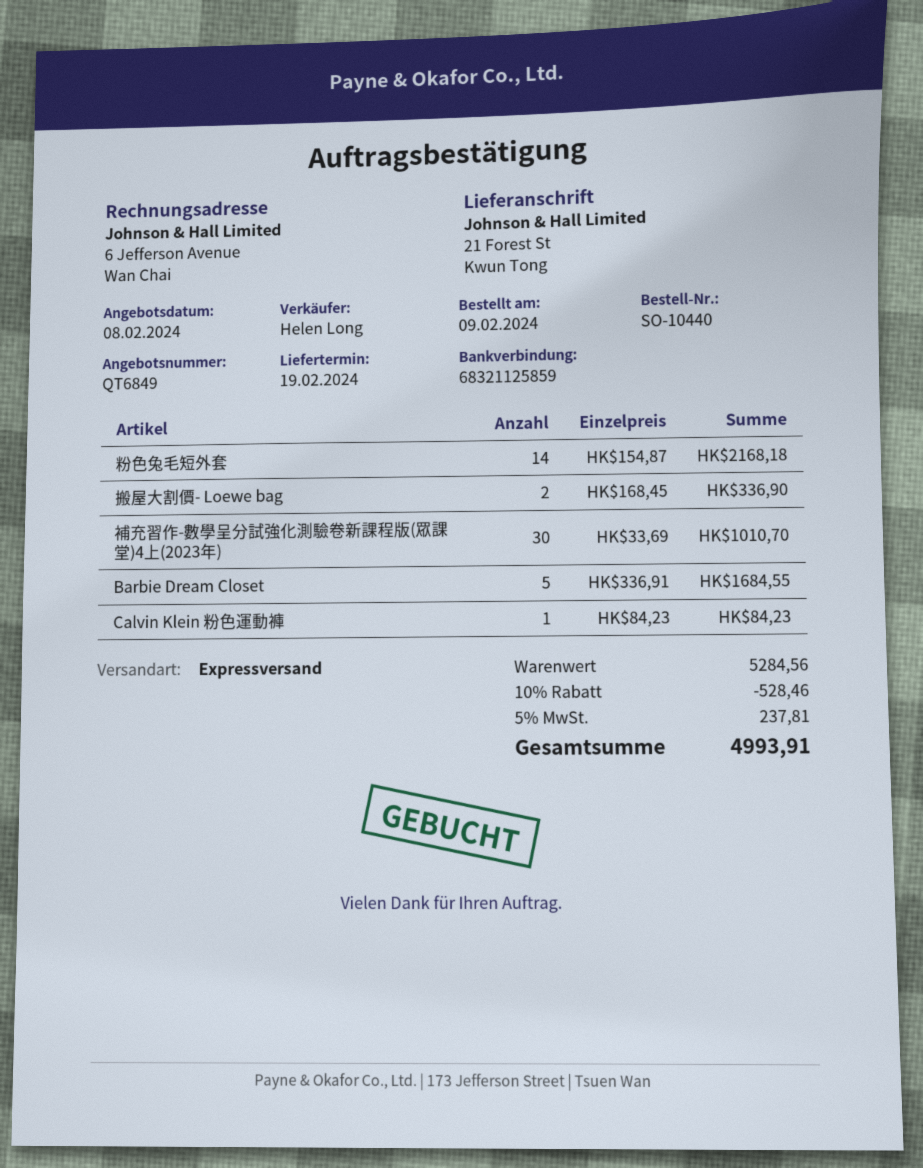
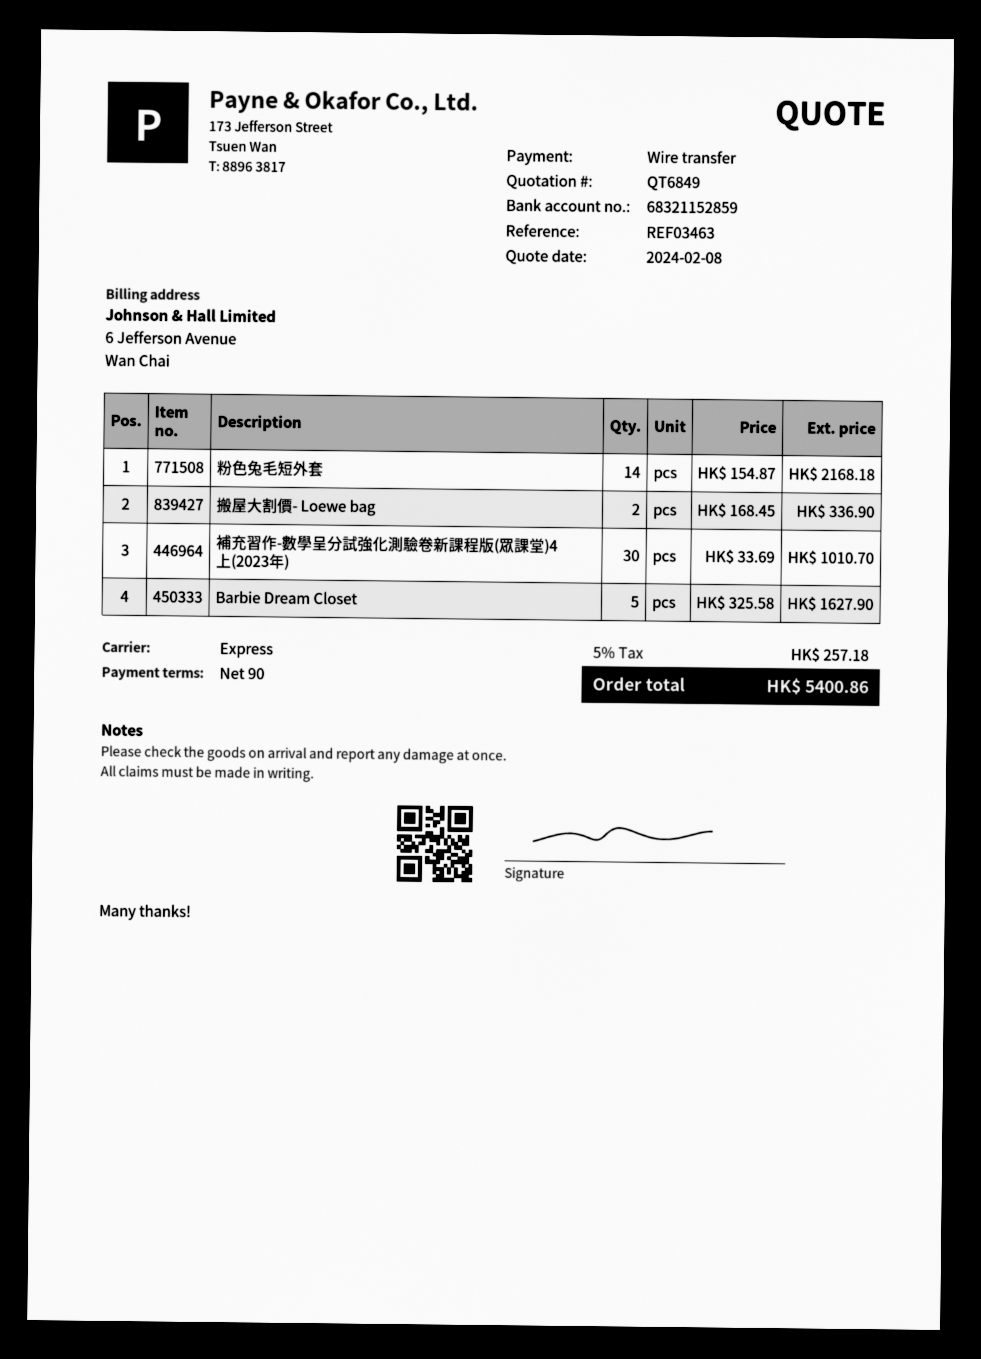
bank account: 68321125859 -> 68321152859
Barbie Dream Closet: 5 x 336.91 = 1684.55 -> 5 x 325.58 = 1627.90
Calvin Klein 粉色運動褲: 1 x 84.23 = 84.23 -> none
discount: 10% = 528.46 -> none
tax: 5% = 237.81 -> 5% = 257.18
total: 4993.91 -> 5400.86

